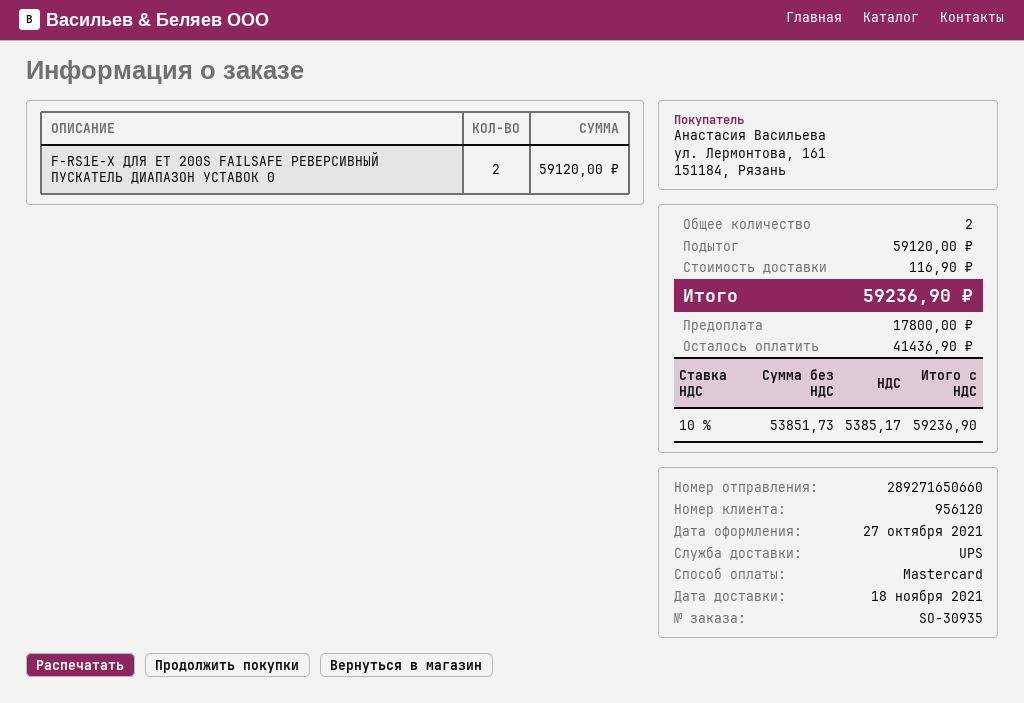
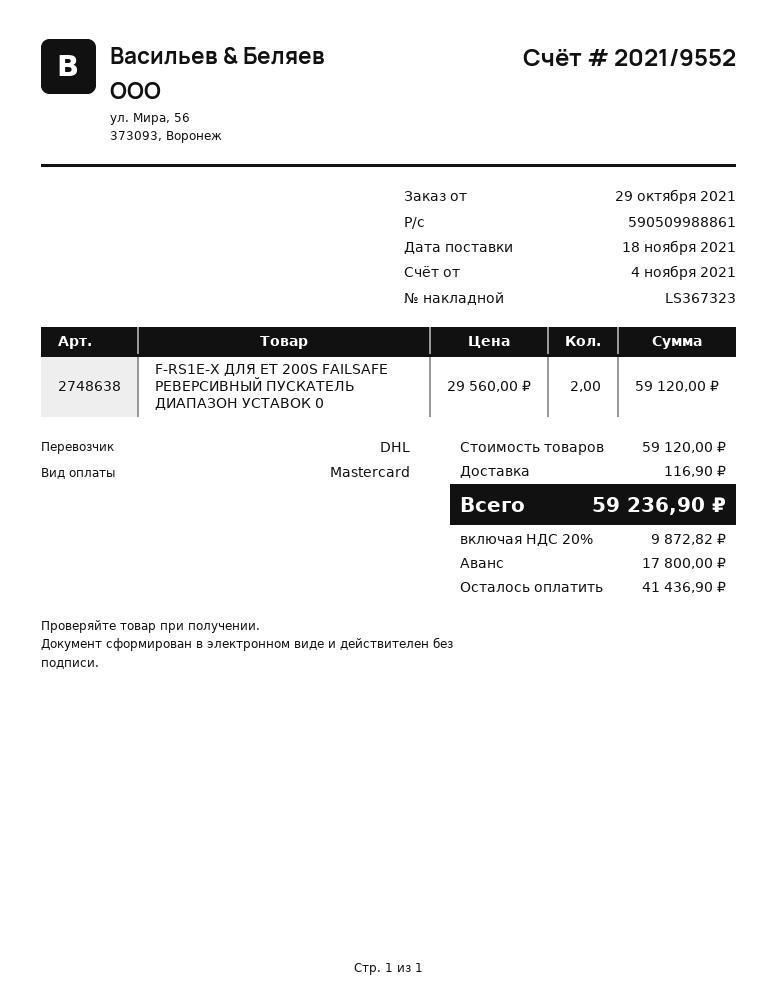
order date: 2021-10-27 -> 2021-10-29
shipping method: UPS -> DHL
tax: 10% = 5385.17 -> 20% = 9872.82

